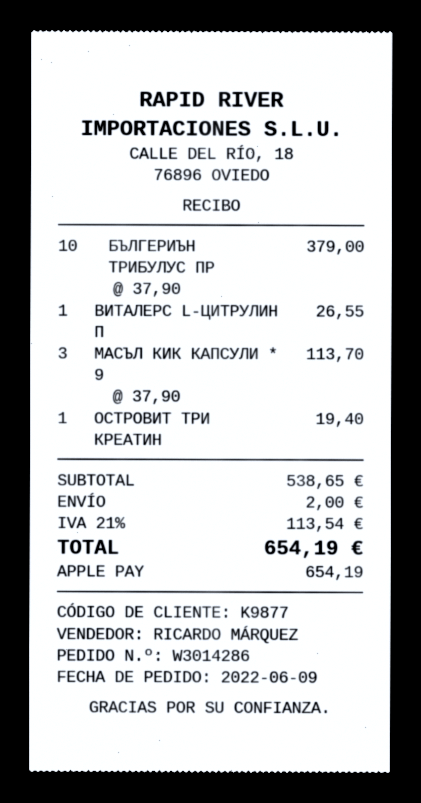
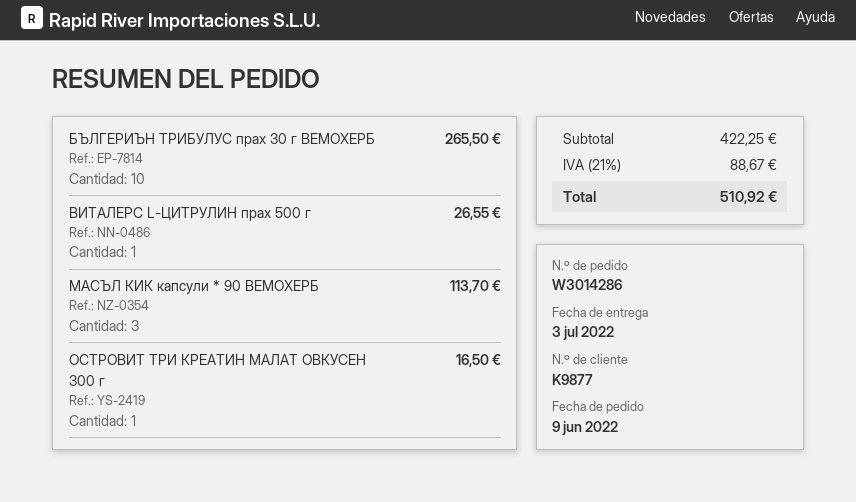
БЪЛГЕРИЪН ТРИБУЛУС ПР: 10 for 379.00 -> 10 for 265.50
ОСТРОВИТ ТРИ КРЕАТИН: 1 for 19.40 -> 1 for 16.50
subtotal: 538.65 -> 422.25
shipping: 2.00 -> none
tax: 21% = 113.54 -> 21% = 88.67
total: 654.19 -> 510.92

